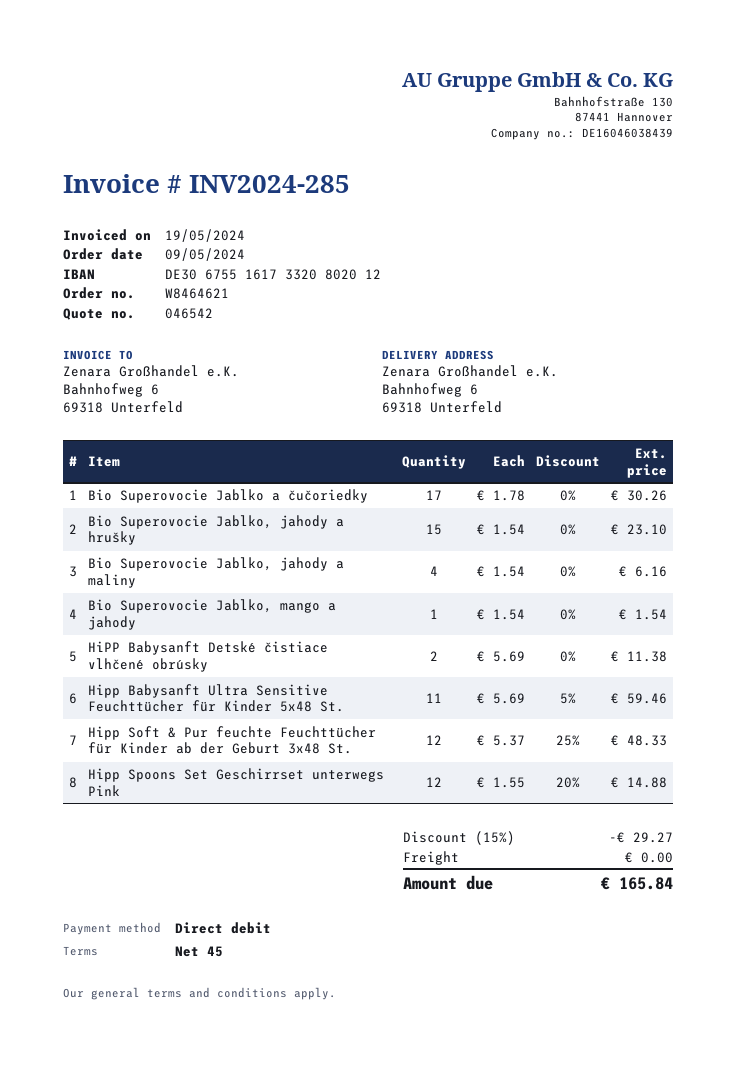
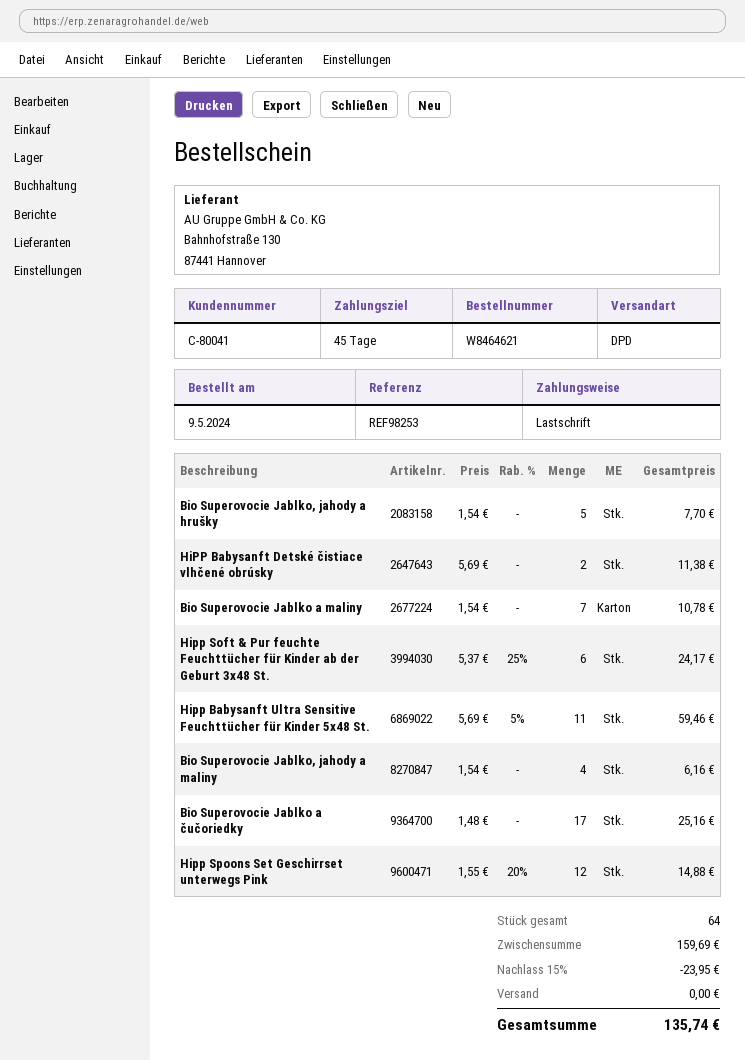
Bio Superovocie Jablko a čučoriedky: 17 x 1.78 = 30.26 -> 17 x 1.48 = 25.16
Bio Superovocie Jablko, jahody a hrušky: 15 x 1.54 = 23.10 -> 5 x 1.54 = 7.70
Bio Superovocie Jablko, mango a jahody: 1 x 1.54 = 1.54 -> none
Hipp Soft & Pur feuchte Feuchttücher für Kinder ab der Geburt 3x48 St.: 12 x 5.37 - 25% = 48.33 -> 6 x 5.37 - 25% = 24.17
Bio Superovocie Jablko a maliny: none -> 7 x 1.54 = 10.78
discount: 15% = 29.27 -> 15% = 23.95
total: 165.84 -> 135.74

